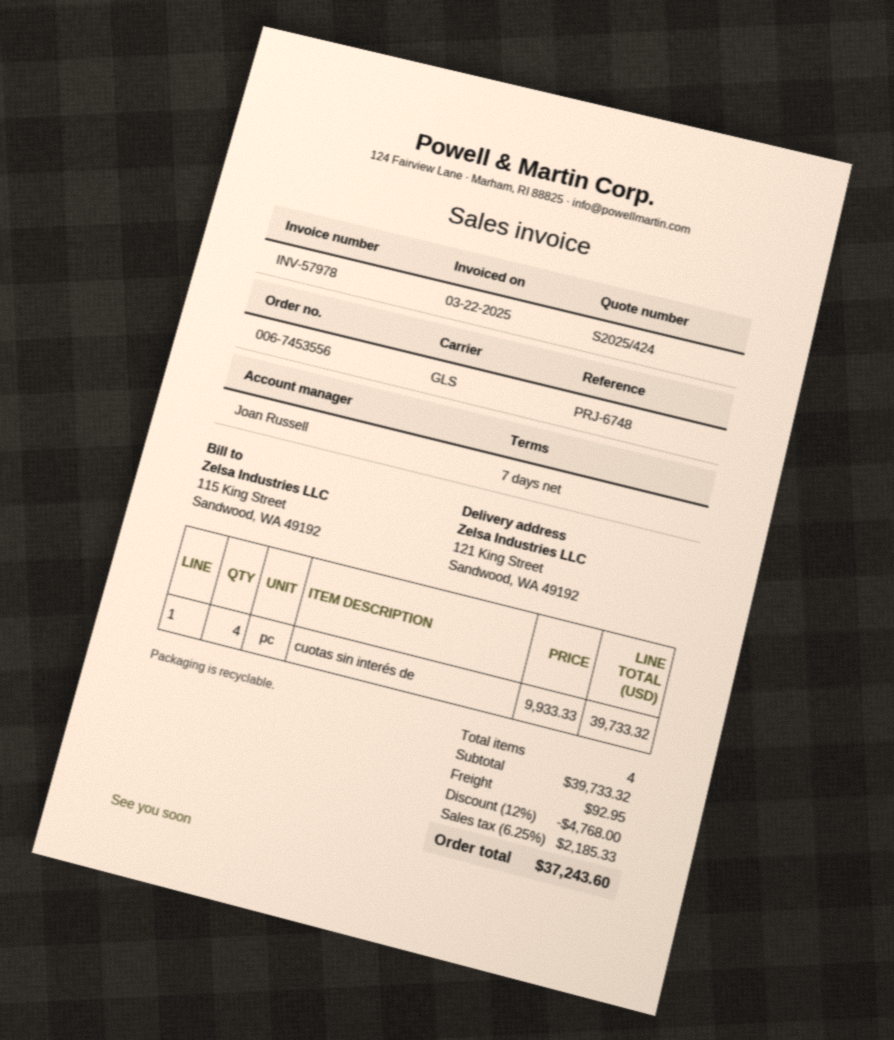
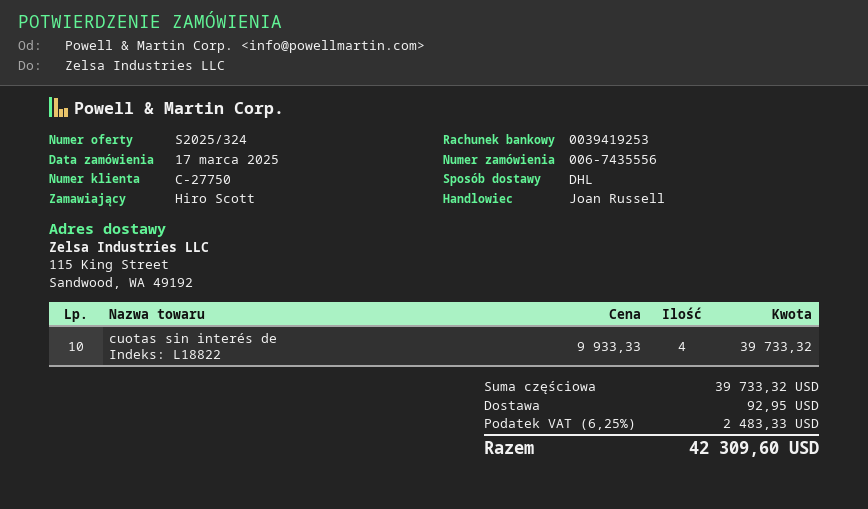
quote number: S2025/424 -> S2025/324
order number: 006-7453556 -> 006-7435556
shipping method: GLS -> DHL
ship to: 121 King Street, Sandwood, WA 49192 -> 115 King Street, Sandwood, WA 49192
discount: 12% = 4768.00 -> none
tax: 6.25% = 2185.33 -> 6.25% = 2483.33
total: 37243.60 -> 42309.60

